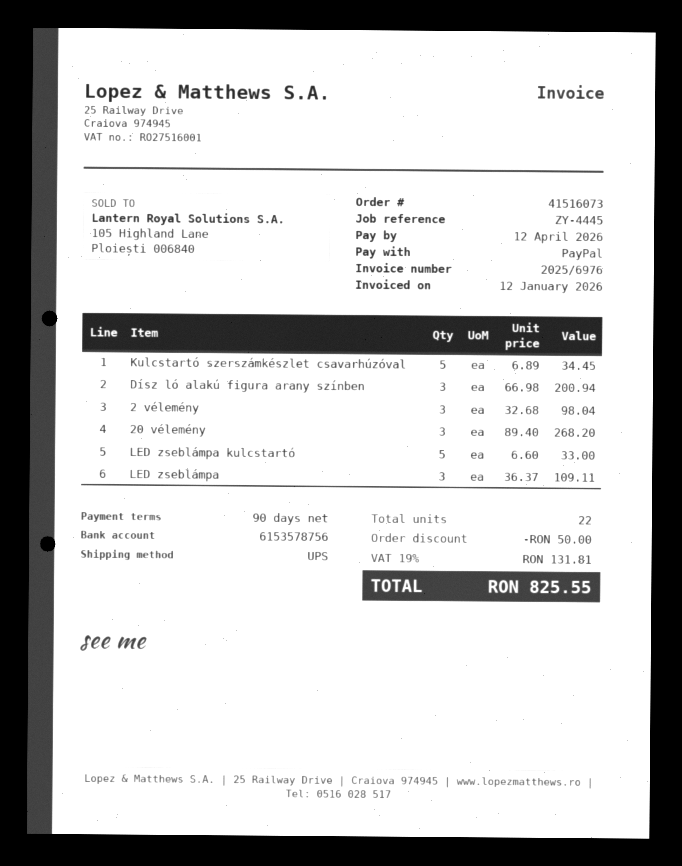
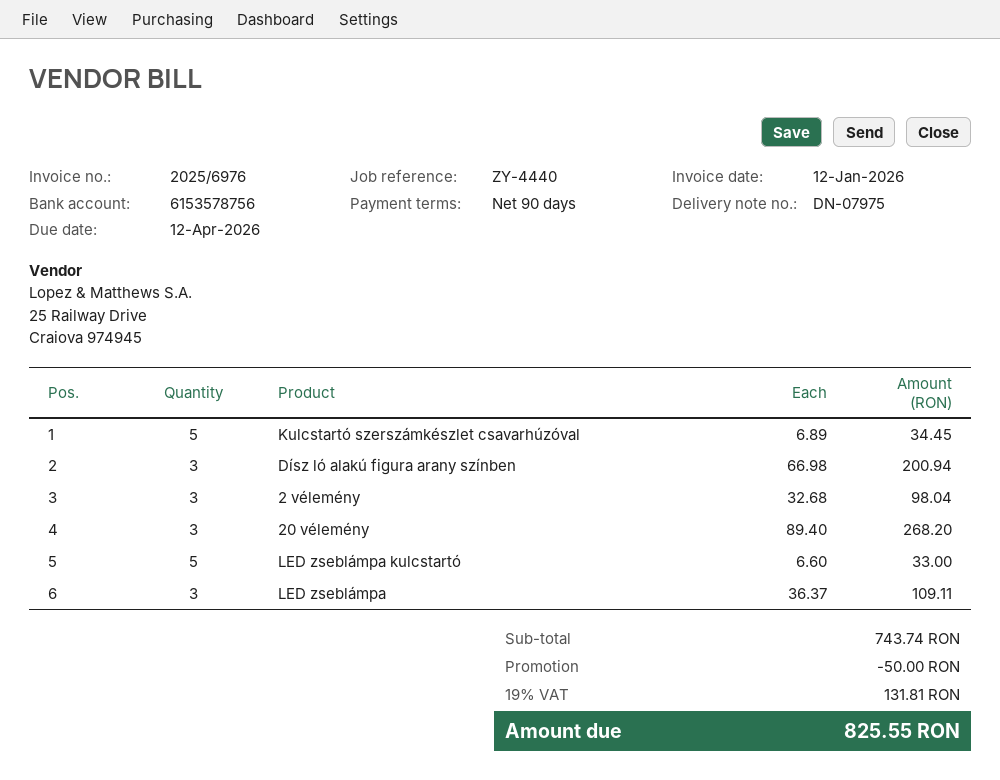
reference: ZY-4445 -> ZY-4440

